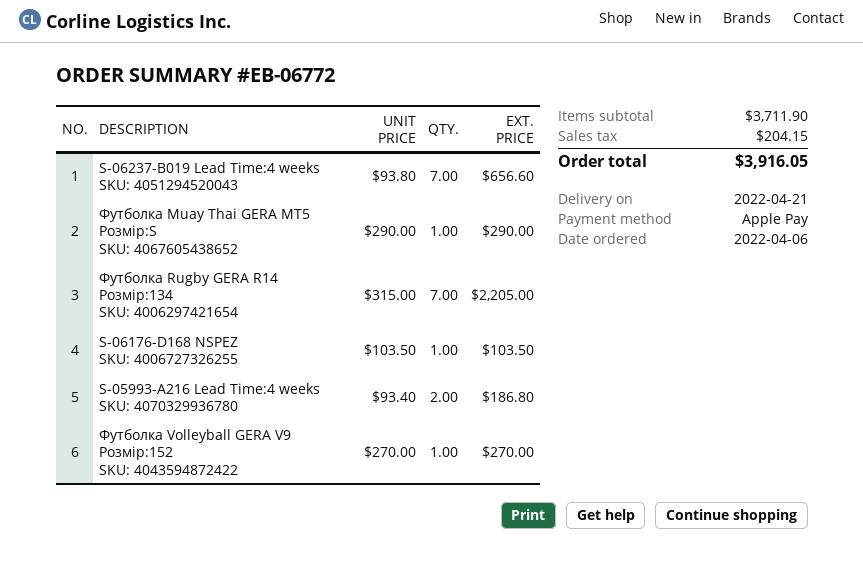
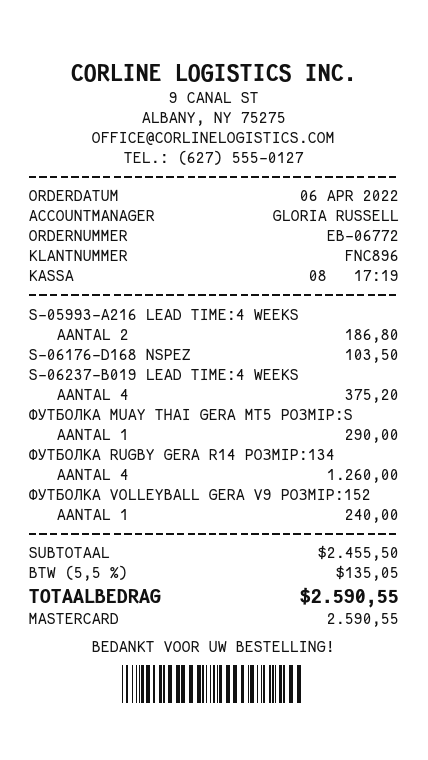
payment method: Apple Pay -> Mastercard
S-06237-B019 Lead Time:4 weeks: 7 for 656.60 -> 4 for 375.20
Футболка Rugby GERA R14 Розмір:134: 7 for 2205.00 -> 4 for 1260.00
Футболка Volleyball GERA V9 Розмір:152: 1 for 270.00 -> 1 for 240.00
subtotal: 3711.90 -> 2455.50
tax: 204.15 -> 135.05
total: 3916.05 -> 2590.55

